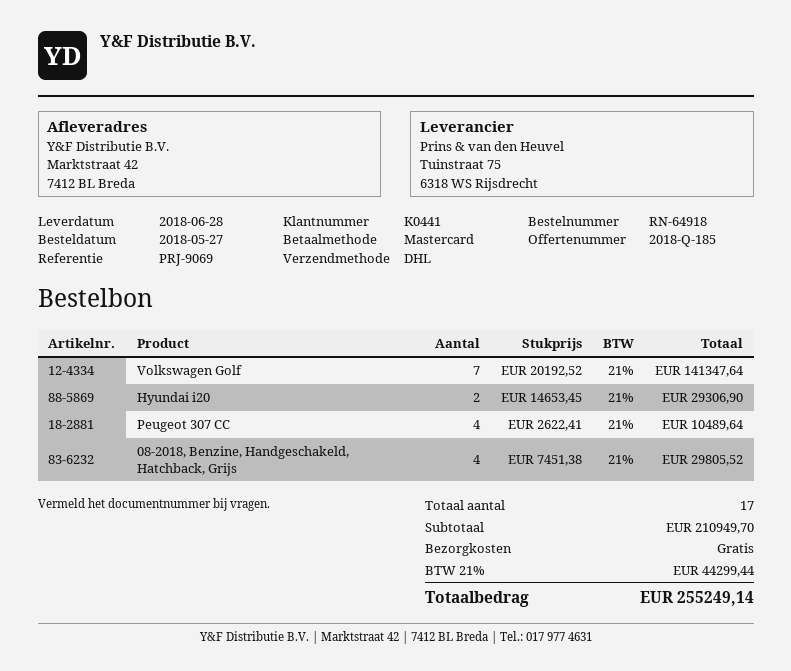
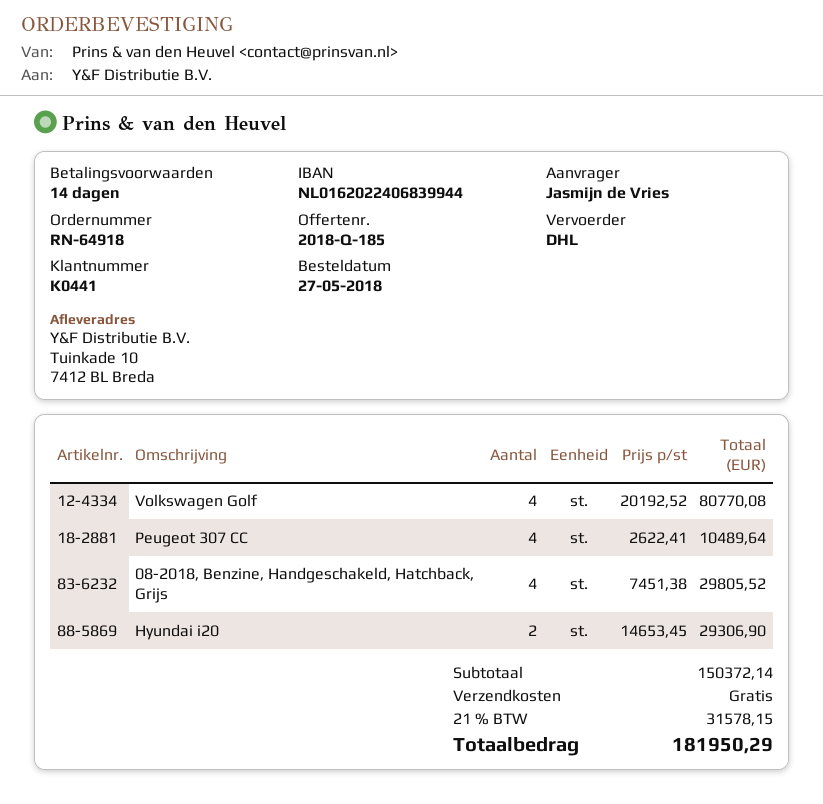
ship to: Marktstraat 42, 7412 BL Breda -> Tuinkade 10, 7412 BL Breda
Volkswagen Golf: 7 x 20192.52 = 141347.64 -> 4 x 20192.52 = 80770.08
subtotal: 210949.70 -> 150372.14
tax: 21% = 44299.44 -> 21% = 31578.15
total: 255249.14 -> 181950.29

